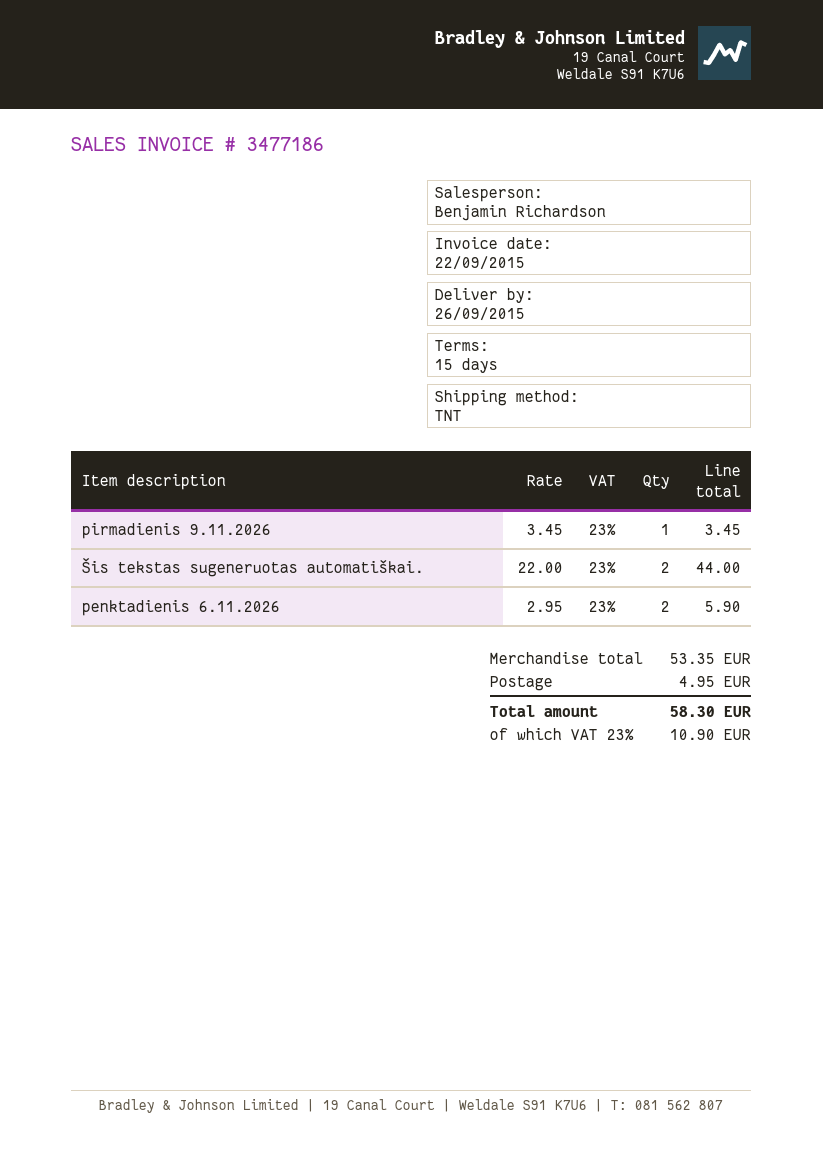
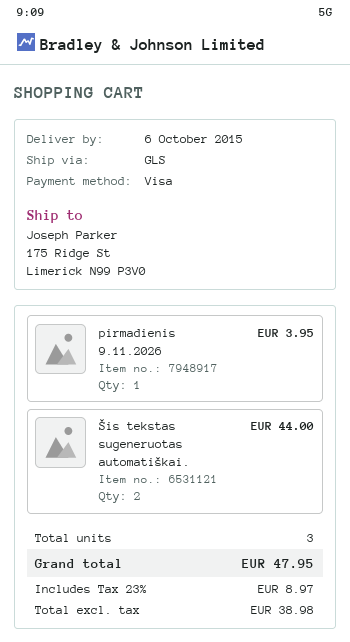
delivery date: 2015-09-26 -> 2015-10-06
shipping method: TNT -> GLS
pirmadienis 9.11.2026: 1 for 3.45 -> 1 for 3.95
penktadienis 6.11.2026: 2 for 5.90 -> none
shipping: 4.95 -> none
tax: 23% = 10.90 -> 23% = 8.97
total: 58.30 -> 47.95

